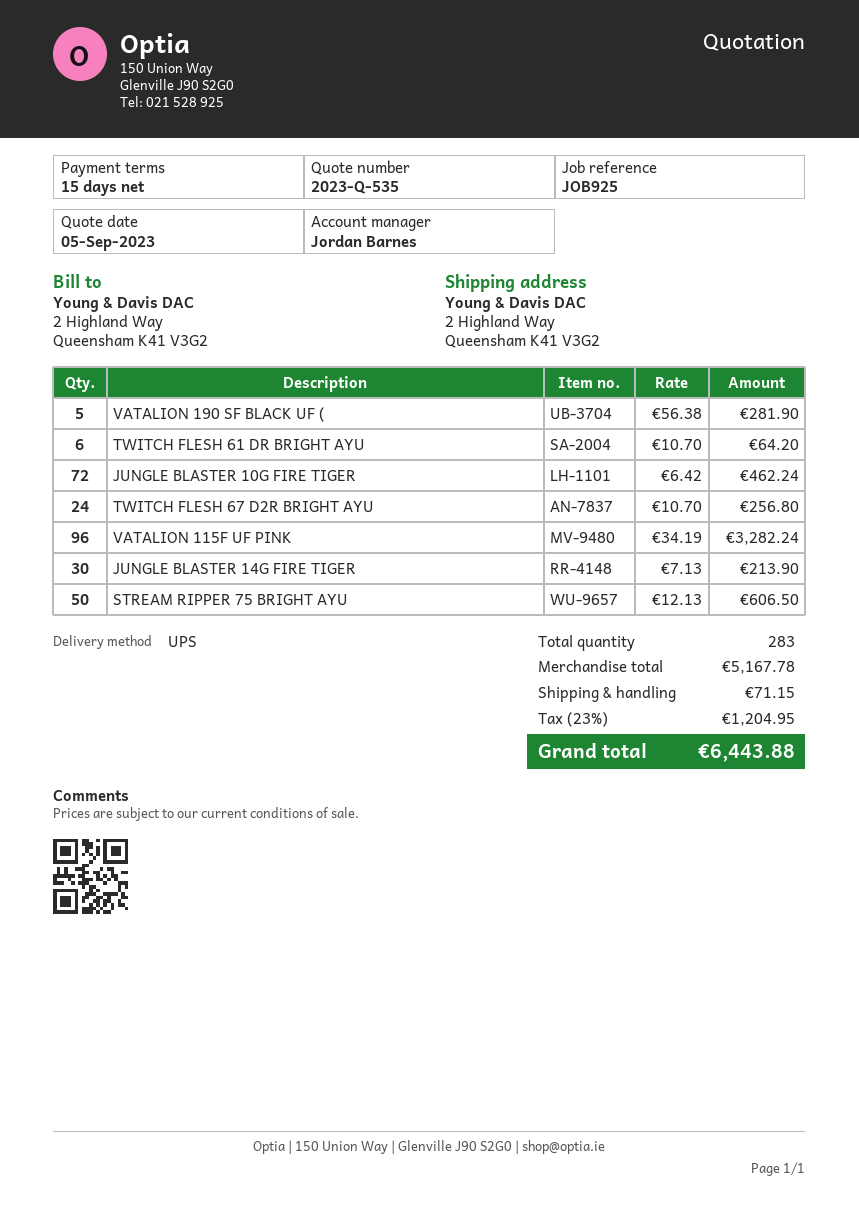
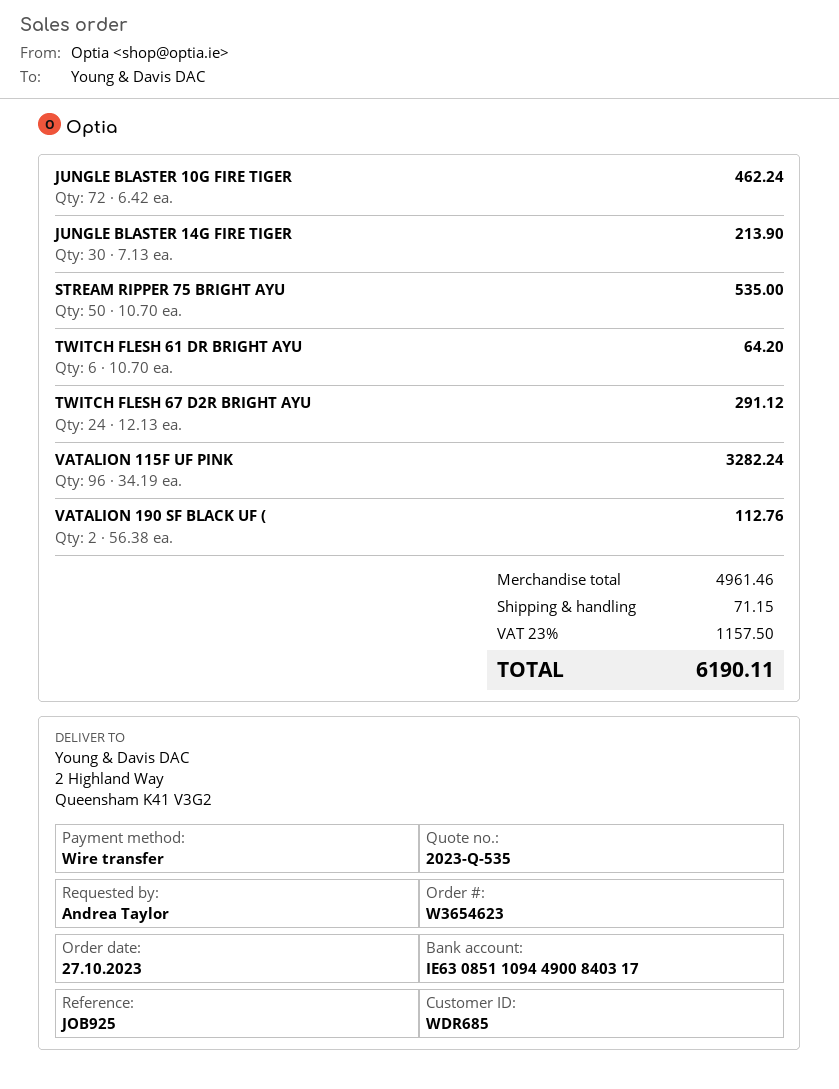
VATALION 190 SF BLACK UF (: 5 x 56.38 = 281.90 -> 2 x 56.38 = 112.76
TWITCH FLESH 67 D2R BRIGHT AYU: 24 x 10.70 = 256.80 -> 24 x 12.13 = 291.12
STREAM RIPPER 75 BRIGHT AYU: 50 x 12.13 = 606.50 -> 50 x 10.70 = 535.00
subtotal: 5167.78 -> 4961.46
tax: 23% = 1204.95 -> 23% = 1157.50
total: 6443.88 -> 6190.11

